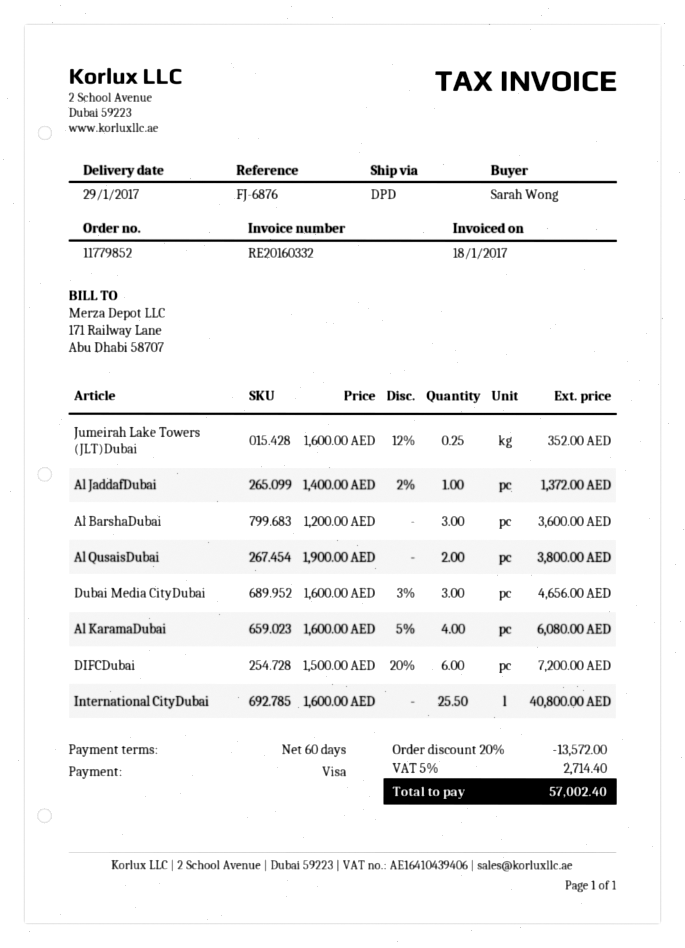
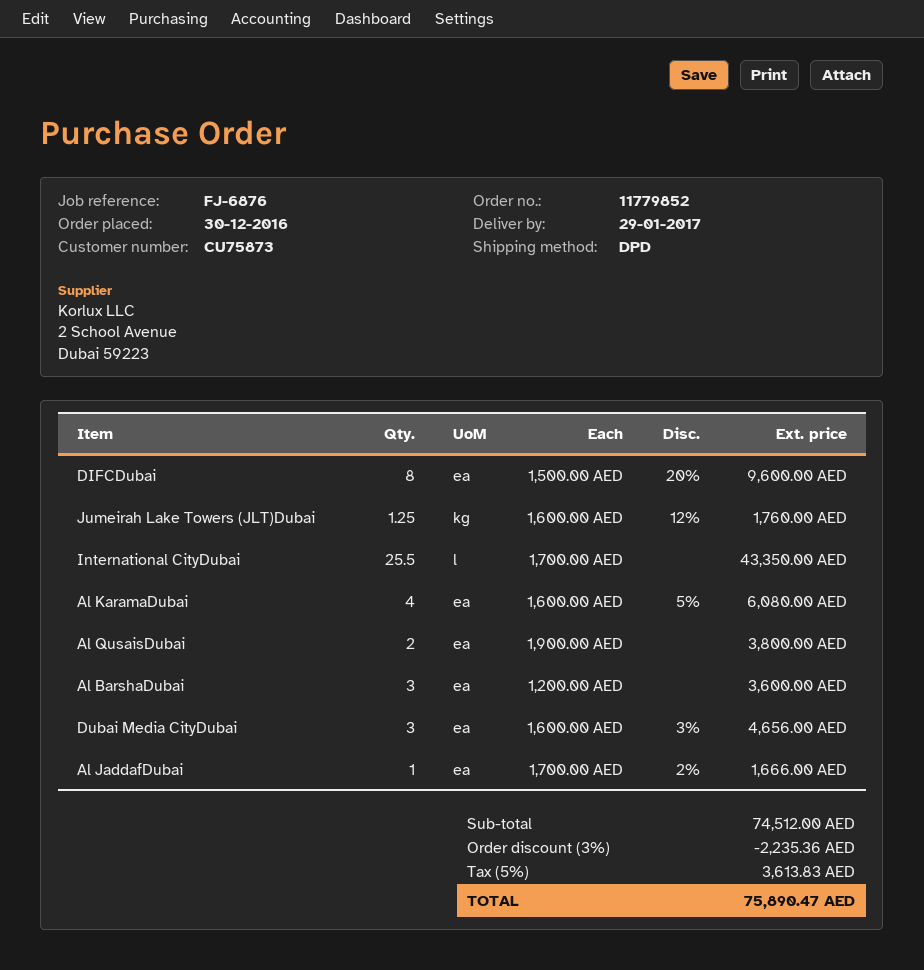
Jumeirah Lake Towers (JLT)Dubai: 0.25 x 1600.00 - 12% = 352.00 -> 1.25 x 1600.00 - 12% = 1760.00
Al JaddafDubai: 1 x 1400.00 - 2% = 1372.00 -> 1 x 1700.00 - 2% = 1666.00
DIFCDubai: 6 x 1500.00 - 20% = 7200.00 -> 8 x 1500.00 - 20% = 9600.00
International CityDubai: 25.5 x 1600.00 = 40800.00 -> 25.5 x 1700.00 = 43350.00
discount: 20% = 13572.00 -> 3% = 2235.36
tax: 5% = 2714.40 -> 5% = 3613.83
total: 57002.40 -> 75890.47

